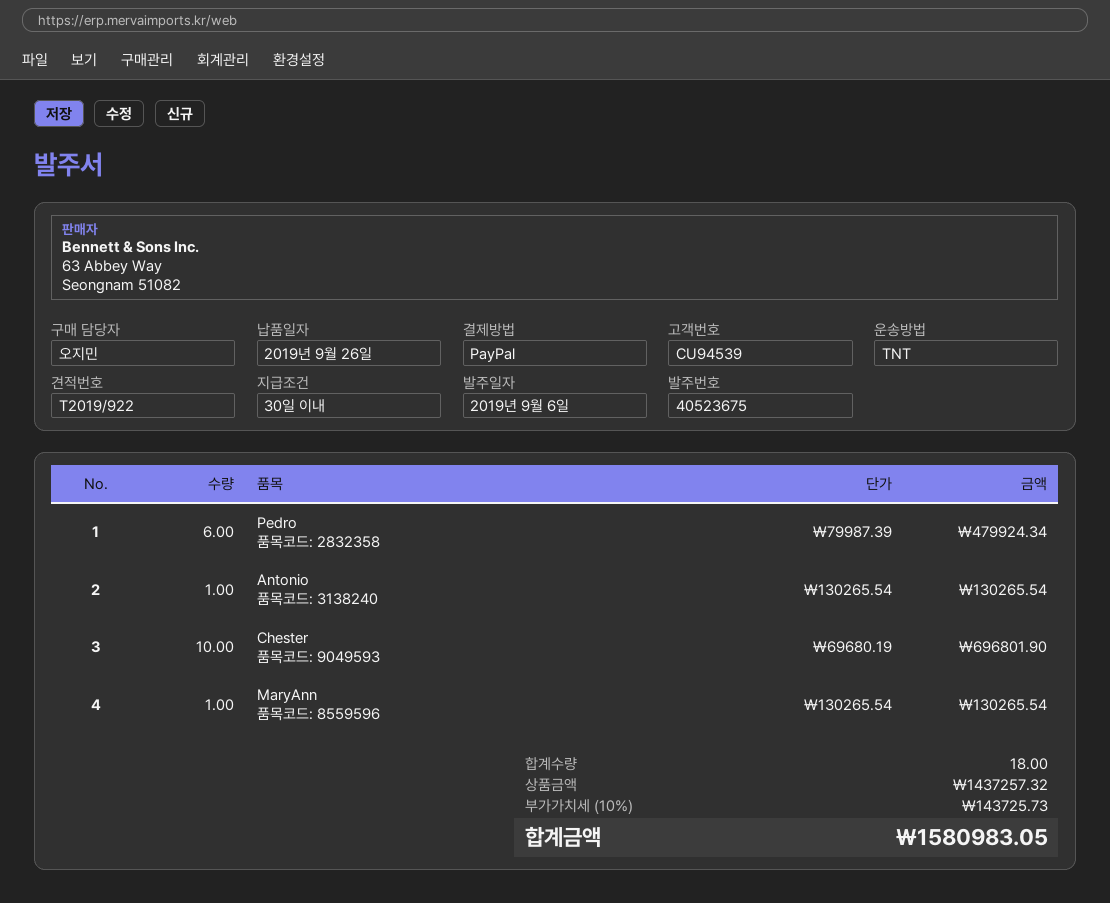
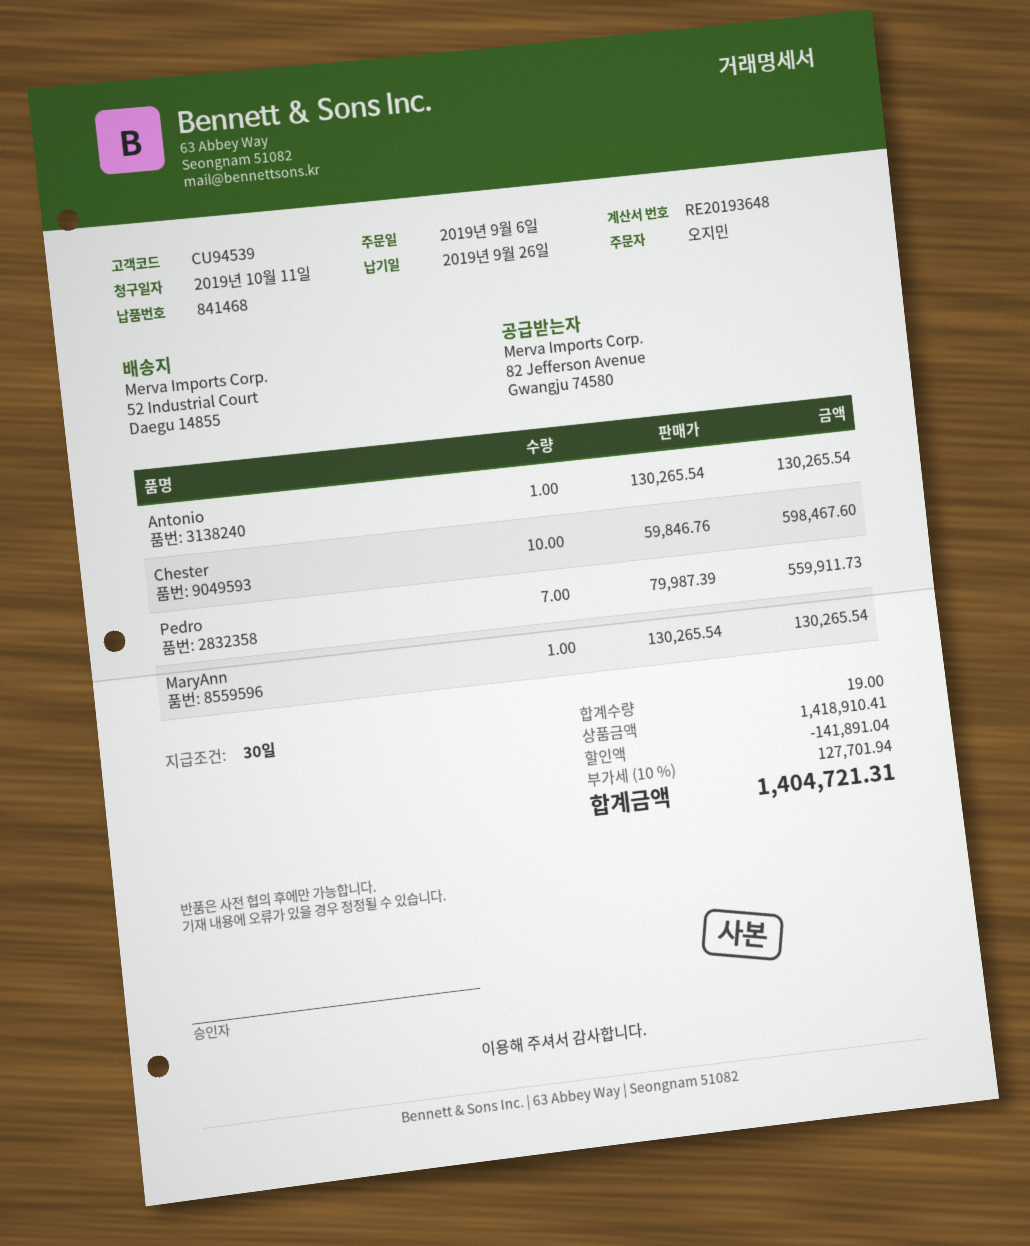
Pedro: 6 x 79987.39 = 479924.34 -> 7 x 79987.39 = 559911.73
Chester: 10 x 69680.19 = 696801.90 -> 10 x 59846.76 = 598467.60
total quantity: 18 -> 19
subtotal: 1437257.32 -> 1418910.41
discount: none -> 141891.04
tax: 10% = 143725.73 -> 10% = 127701.94
total: 1580983.05 -> 1404721.31

